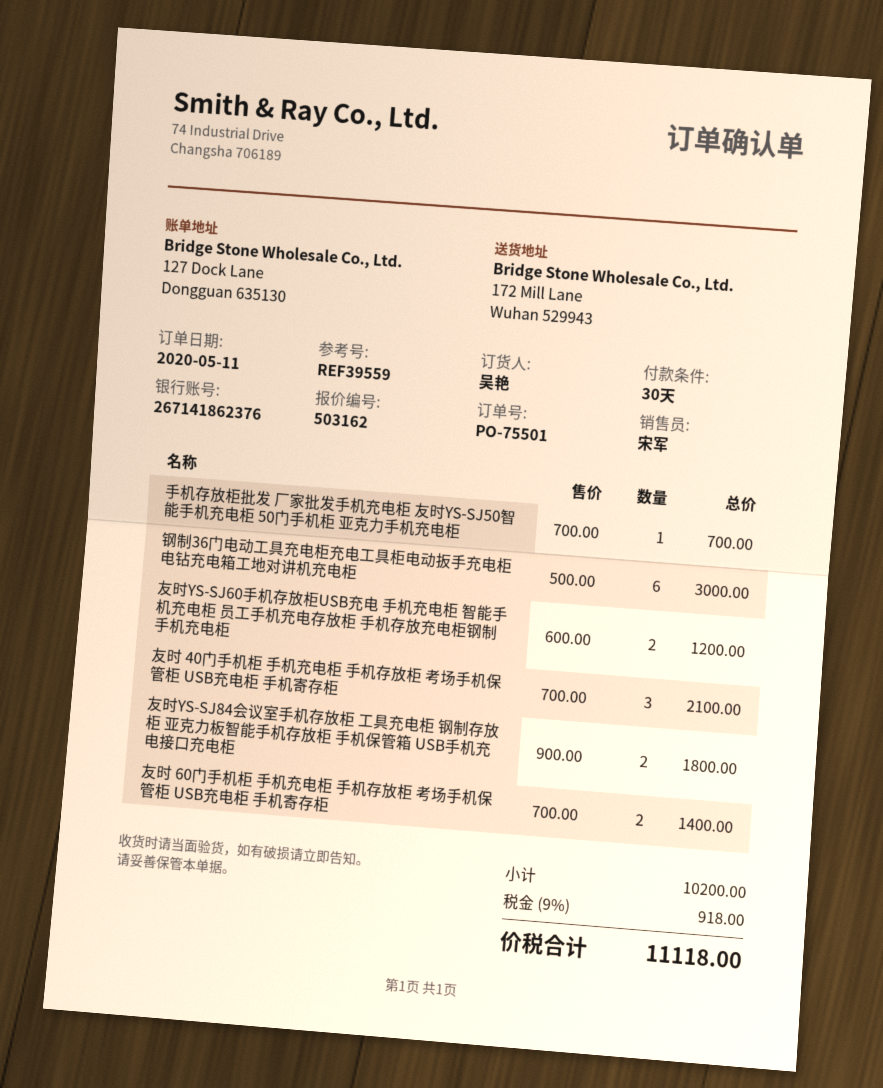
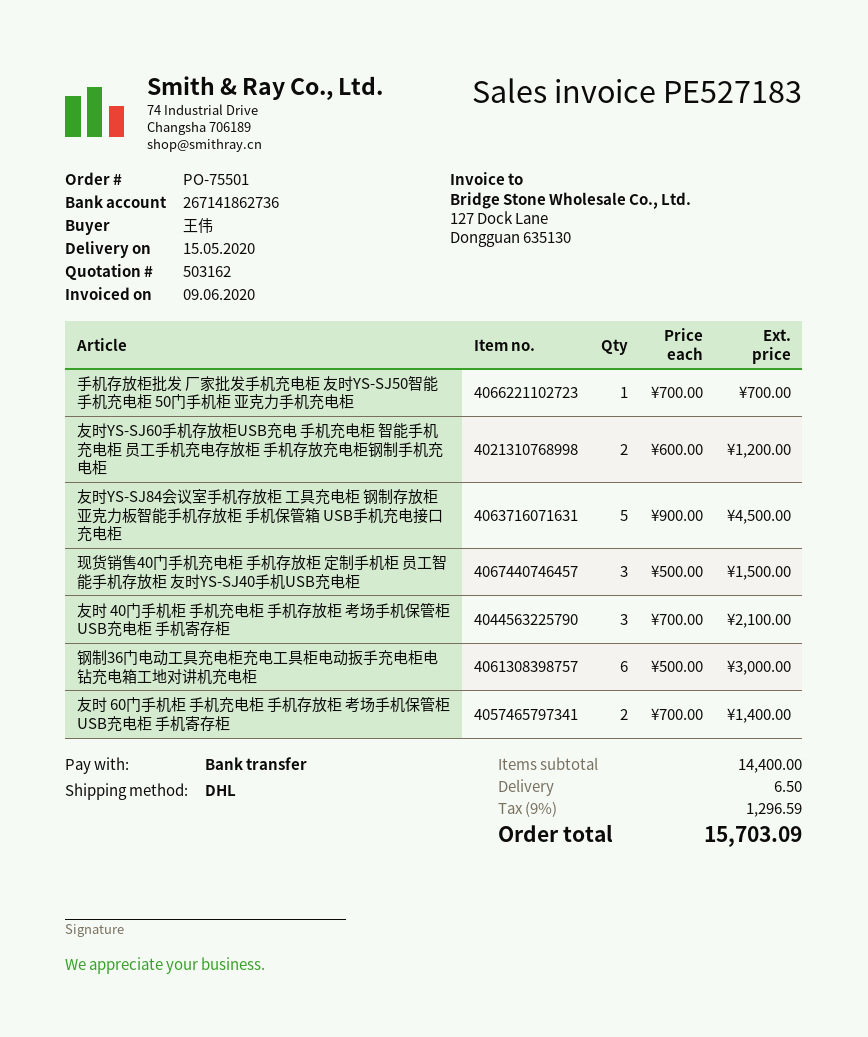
ordered by: 吴艳 -> 王伟
bank account: 267141862376 -> 267141862736
友时YS-SJ84会议室手机存放柜 工具充电柜 钢制存放柜 亚克力板智能手机存放柜 手机保管箱 USB手机充电接口充电柜: 2 x 900.00 = 1800.00 -> 5 x 900.00 = 4500.00
现货销售40门手机充电柜 手机存放柜 定制手机柜 员工智能手机存放柜 友时YS-SJ40手机USB充电柜: none -> 3 x 500.00 = 1500.00
subtotal: 10200.00 -> 14400.00
shipping: none -> 6.50
tax: 9% = 918.00 -> 9% = 1296.59
total: 11118.00 -> 15703.09

